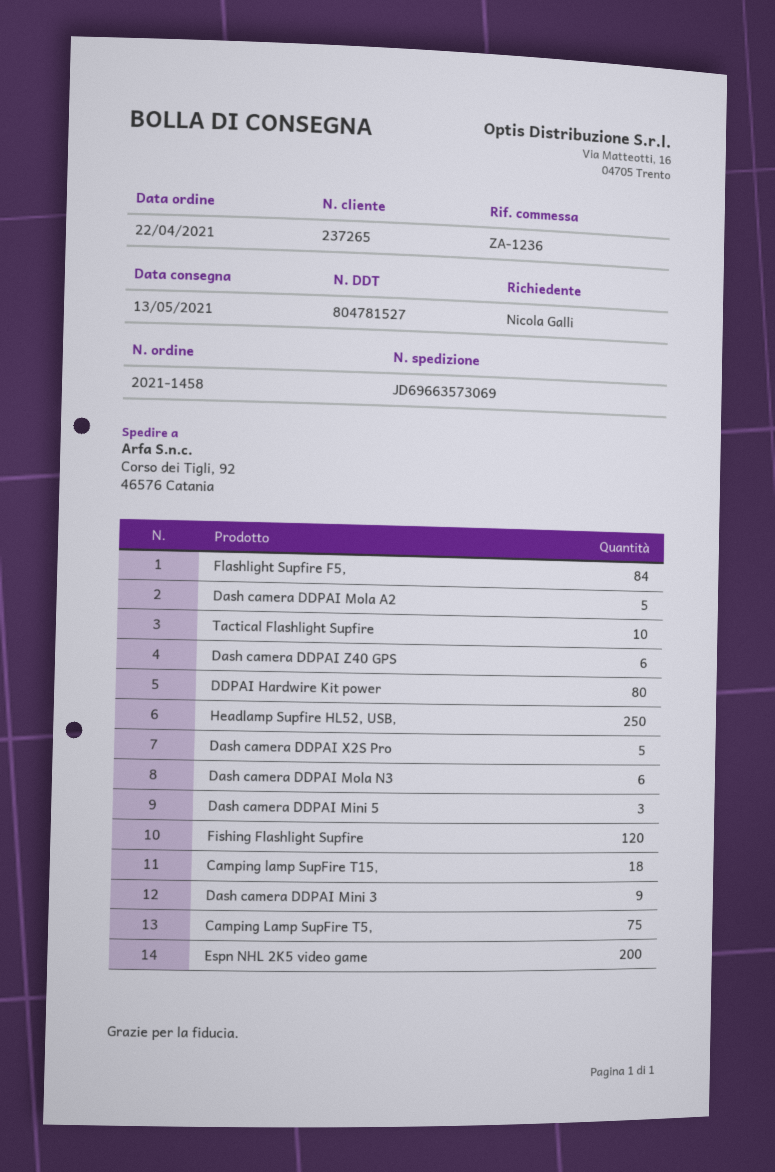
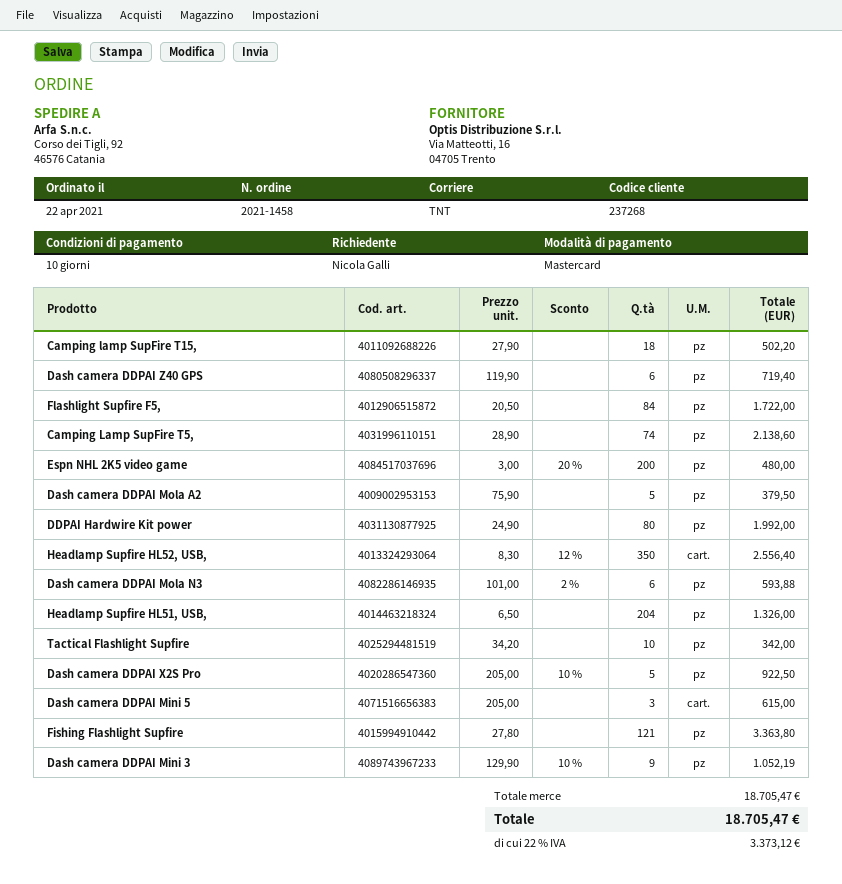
customer number: 237265 -> 237268
Headlamp Supfire HL52, USB,: 250 -> 350
Fishing Flashlight Supfire: 120 -> 121
Camping Lamp SupFire T5,: 75 -> 74
Headlamp Supfire HL51, USB,: none -> 204

